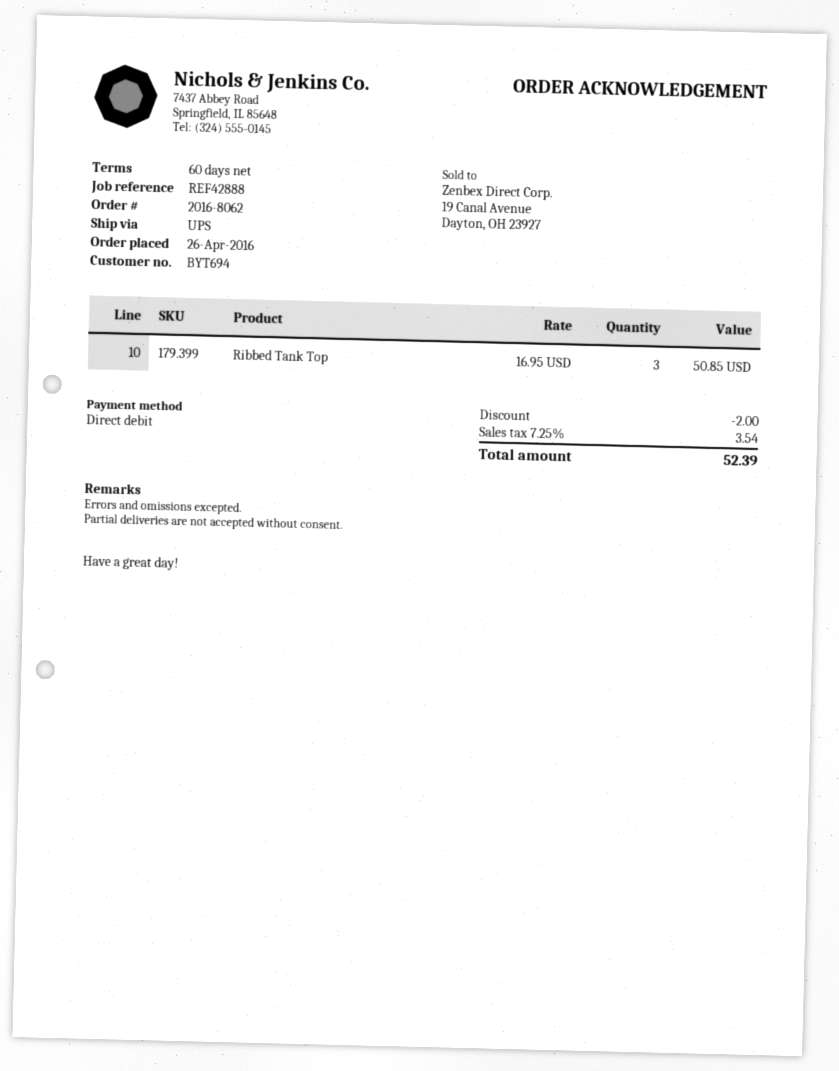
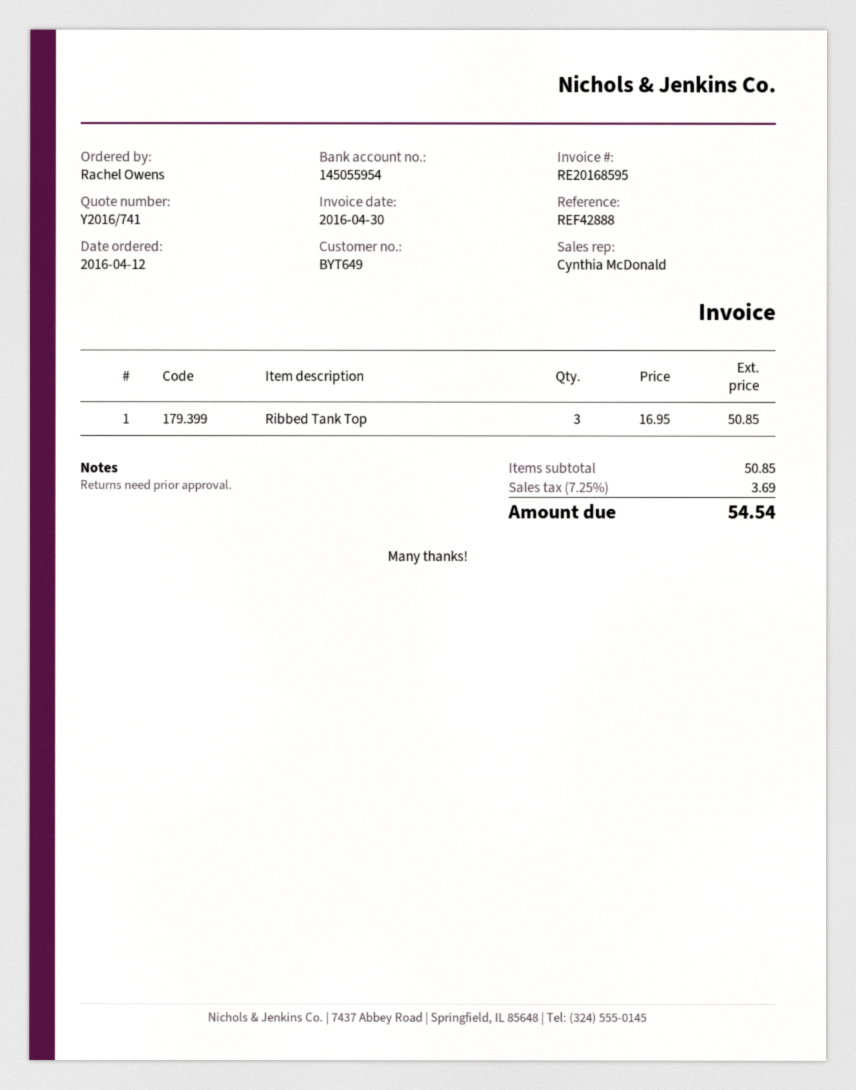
order date: 2016-04-26 -> 2016-04-12
customer number: BYT694 -> BYT649
discount: 2.00 -> none
tax: 7.25% = 3.54 -> 7.25% = 3.69
total: 52.39 -> 54.54

